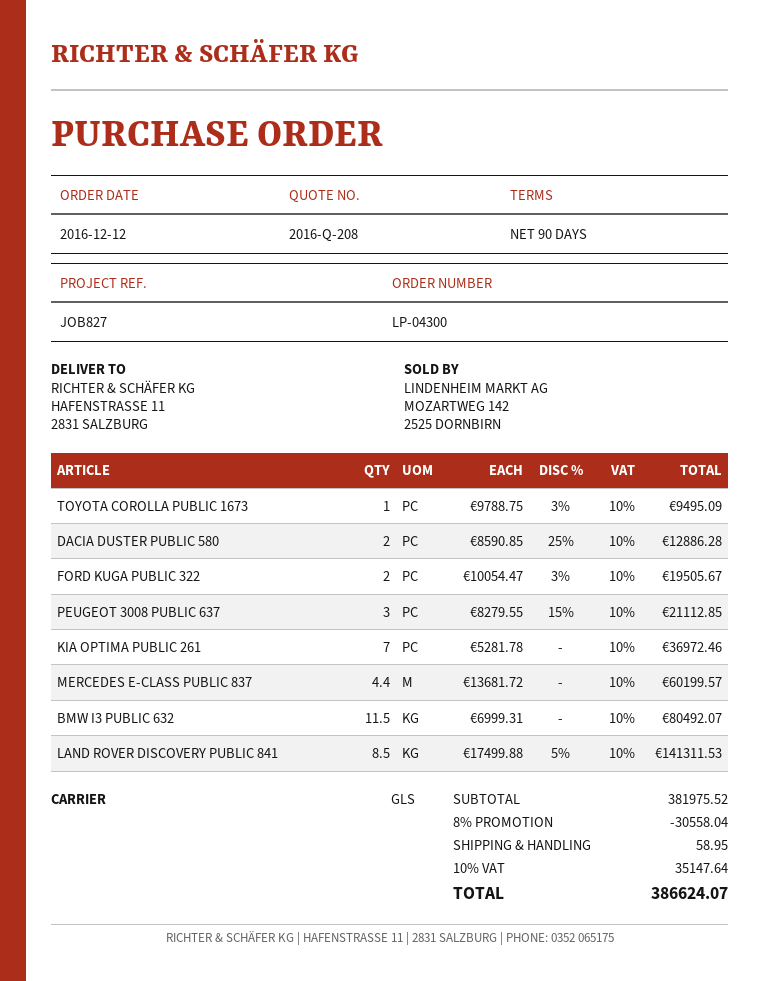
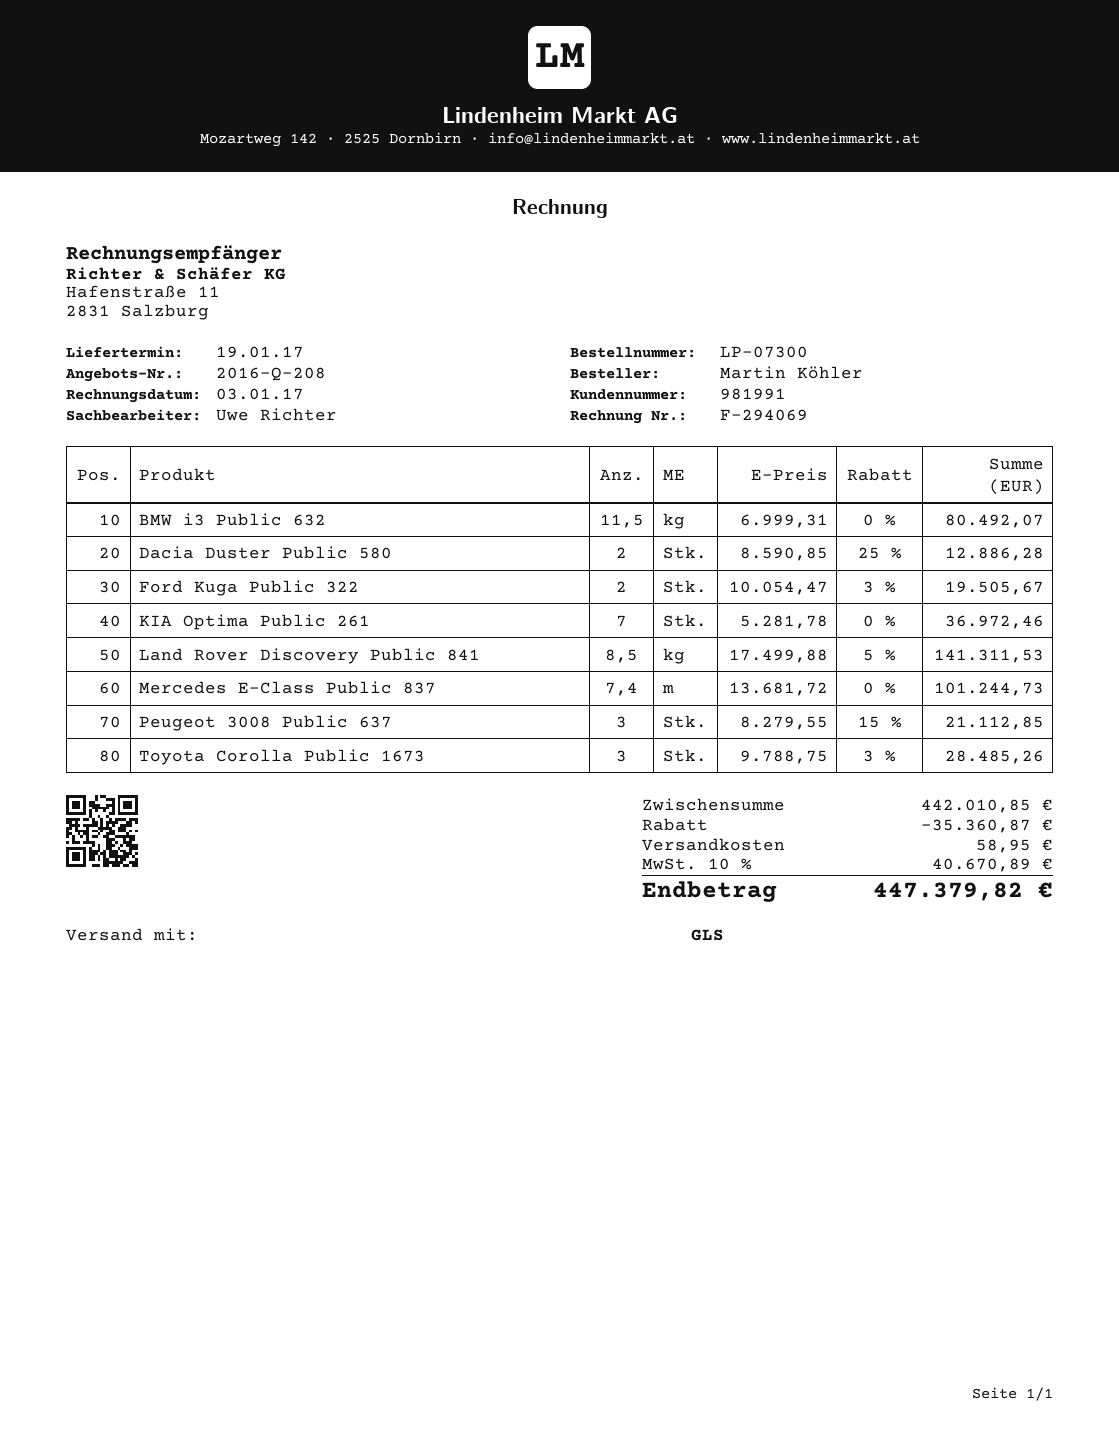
order number: LP-04300 -> LP-07300
TOYOTA COROLLA PUBLIC 1673: 1 x 9788.75 - 3% = 9495.09 -> 3 x 9788.75 - 3% = 28485.26
MERCEDES E-CLASS PUBLIC 837: 4.4 x 13681.72 = 60199.57 -> 7.4 x 13681.72 = 101244.73
subtotal: 381975.52 -> 442010.85
discount: 30558.04 -> 35360.87
tax: 10% = 35147.64 -> 10% = 40670.89
total: 386624.07 -> 447379.82

